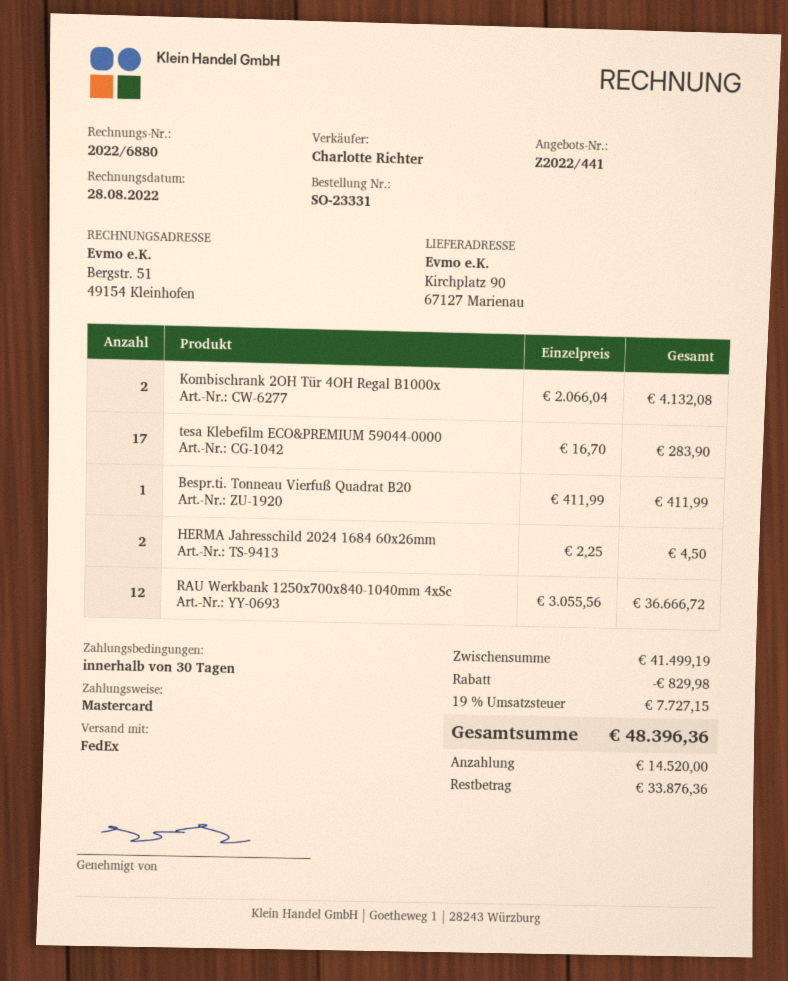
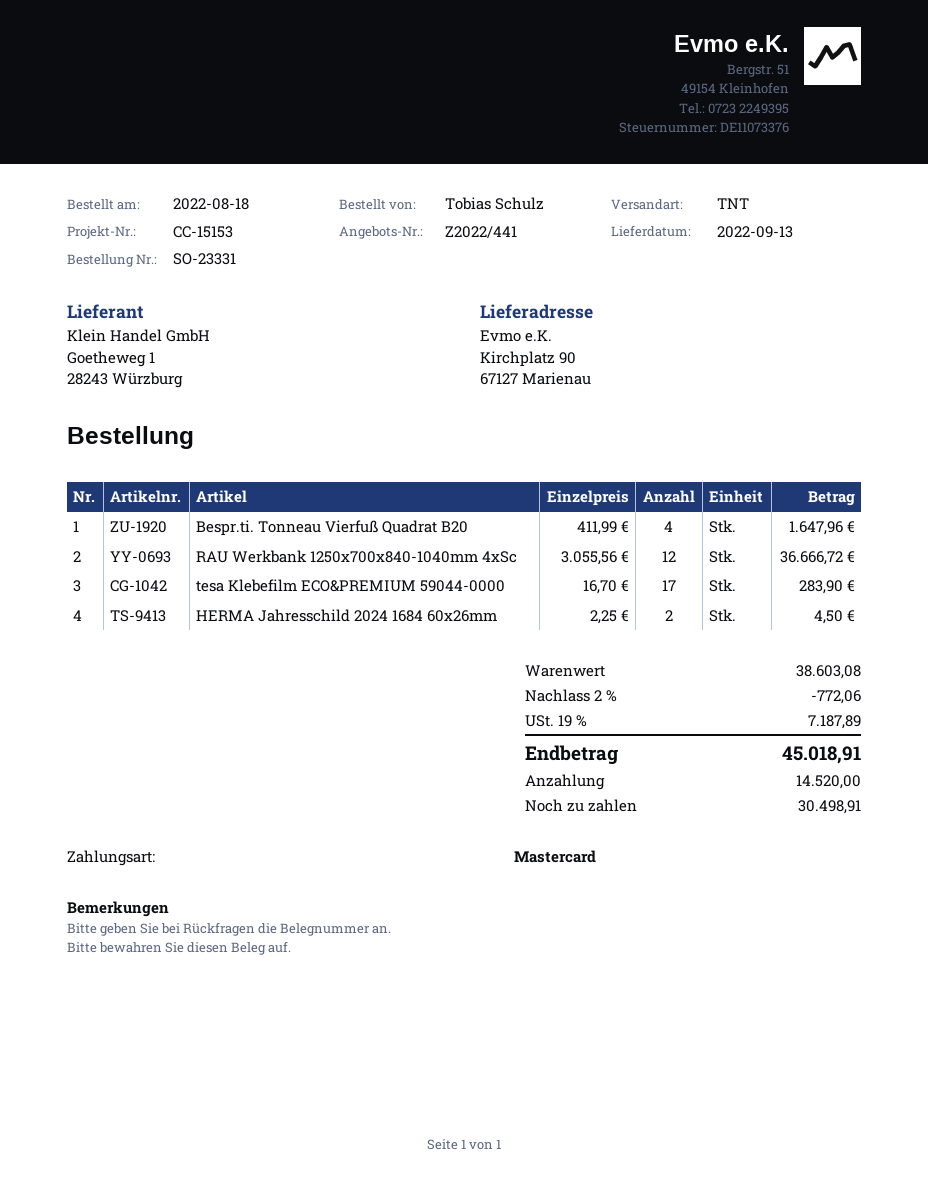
shipping method: FedEx -> TNT
Kombischrank 2OH Tür 4OH Regal B1000x: 2 x 2066.04 = 4132.08 -> none
Bespr.ti. Tonneau Vierfuß Quadrat B20: 1 x 411.99 = 411.99 -> 4 x 411.99 = 1647.96
subtotal: 41499.19 -> 38603.08
discount: 829.98 -> 772.06
tax: 19% = 7727.15 -> 19% = 7187.89
total: 48396.36 -> 45018.91
balance: 33876.36 -> 30498.91

